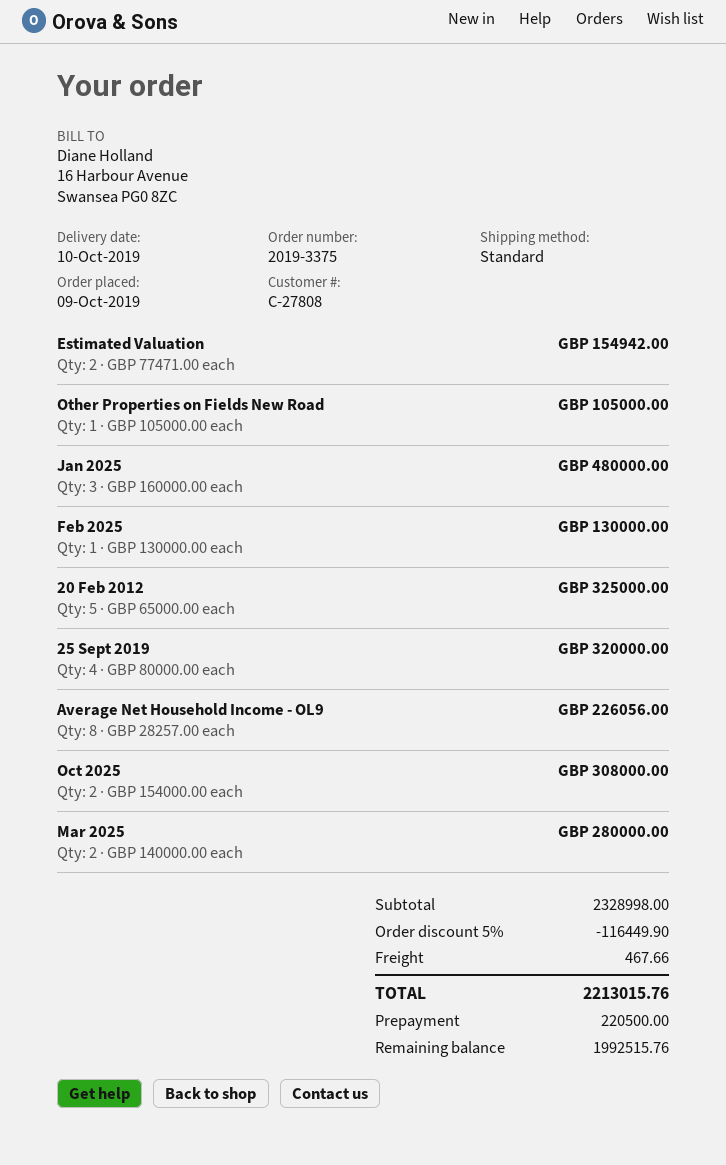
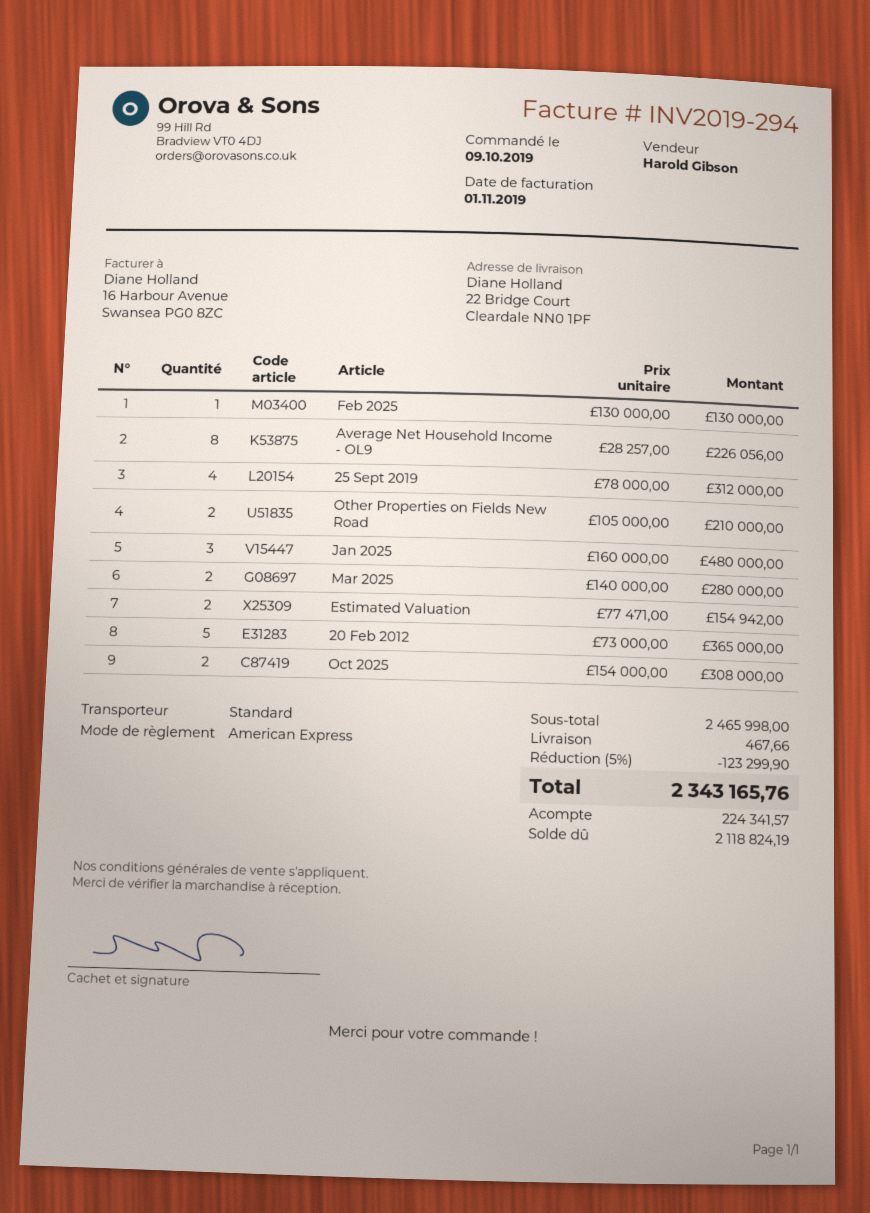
Other Properties on Fields New Road: 1 x 105000.00 = 105000.00 -> 2 x 105000.00 = 210000.00
20 Feb 2012: 5 x 65000.00 = 325000.00 -> 5 x 73000.00 = 365000.00
25 Sept 2019: 4 x 80000.00 = 320000.00 -> 4 x 78000.00 = 312000.00
subtotal: 2328998.00 -> 2465998.00
discount: 5% = 116449.90 -> 5% = 123299.90
total: 2213015.76 -> 2343165.76
deposit: 220500.00 -> 224341.57
balance: 1992515.76 -> 2118824.19

